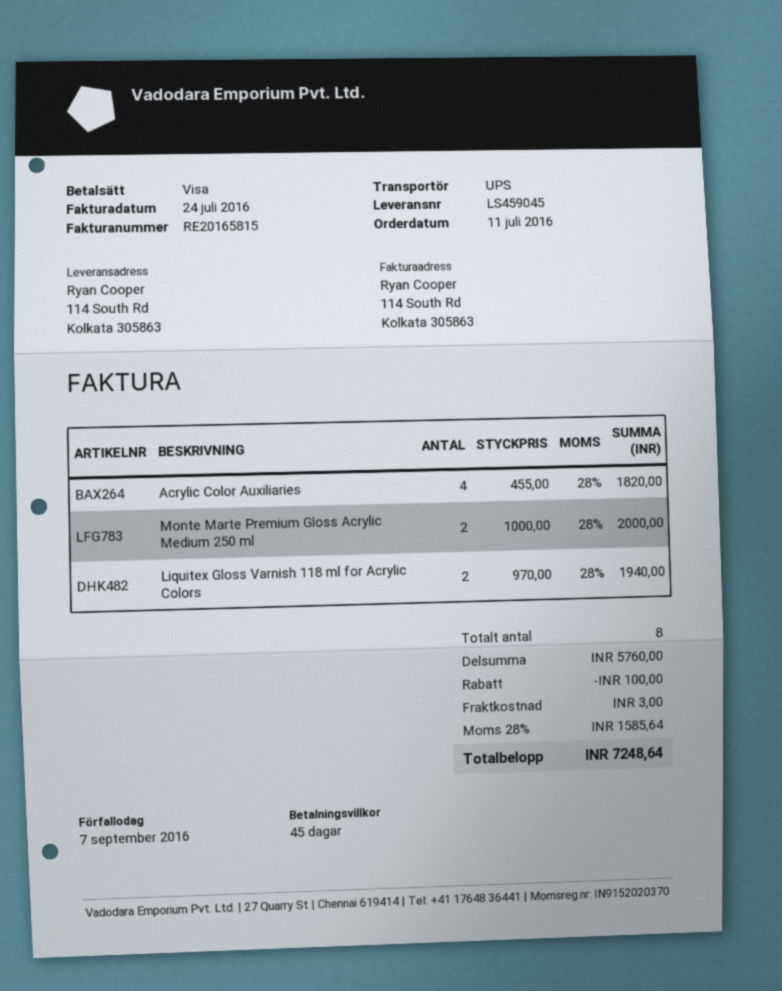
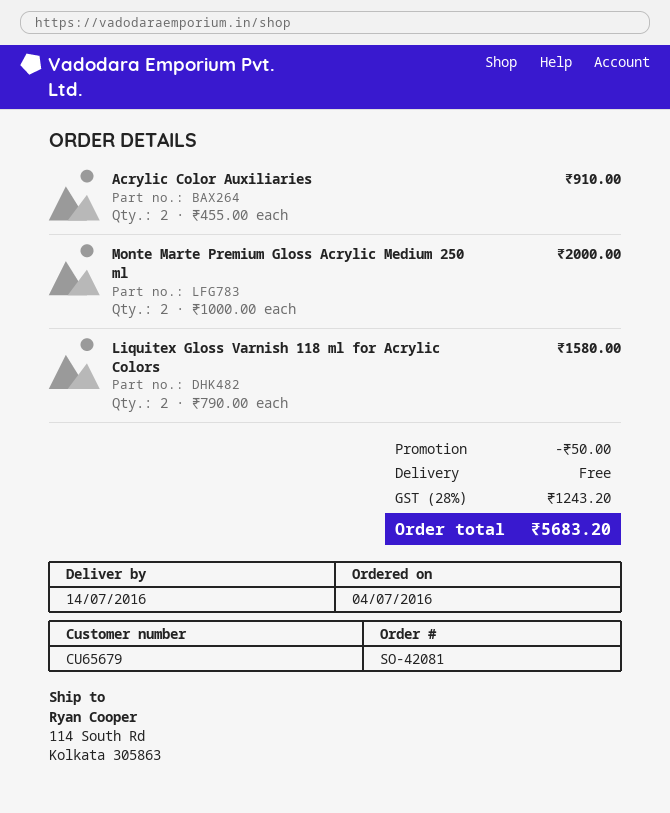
order date: 2016-07-11 -> 2016-07-04
Acrylic Color Auxiliaries: 4 x 455.00 = 1820.00 -> 2 x 455.00 = 910.00
Liquitex Gloss Varnish 118 ml for Acrylic Colors: 2 x 970.00 = 1940.00 -> 2 x 790.00 = 1580.00
discount: 100.00 -> 50.00
shipping: 3.00 -> 0.00
tax: 28% = 1585.64 -> 28% = 1243.20
total: 7248.64 -> 5683.20

